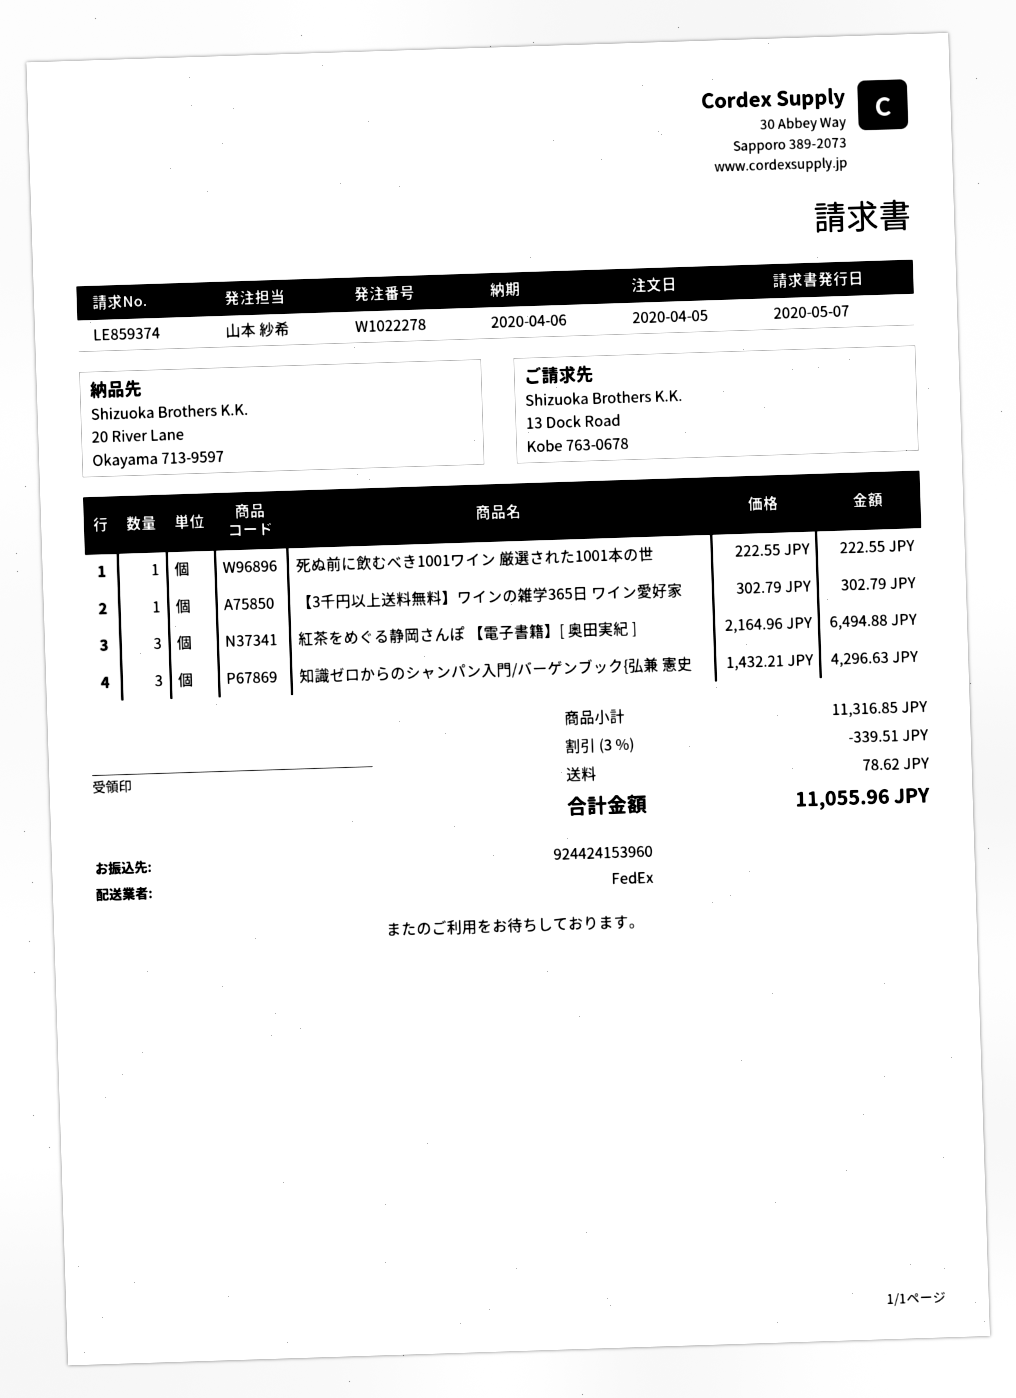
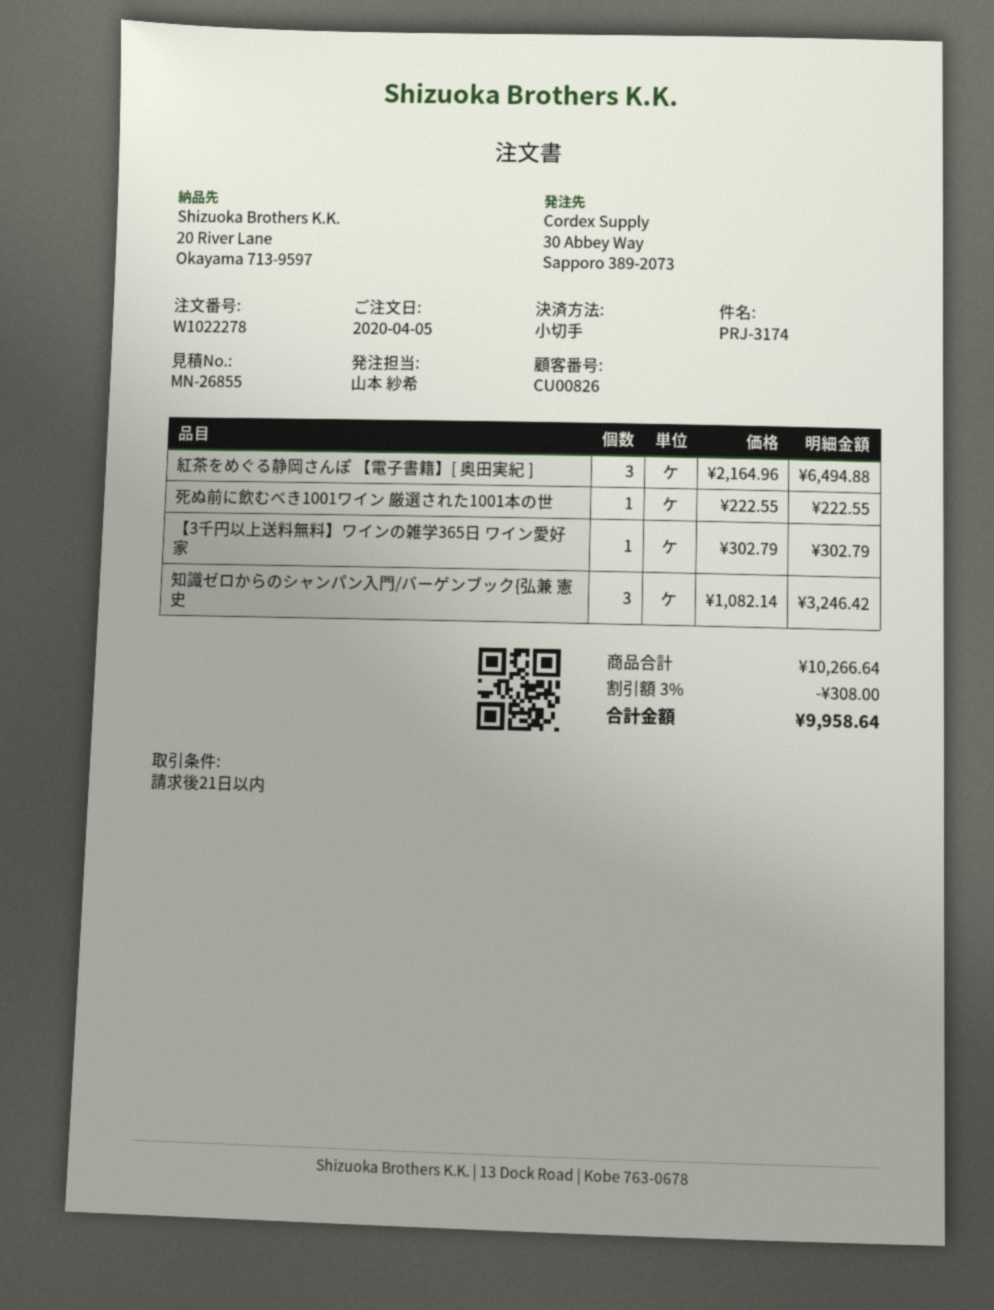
知識ゼロからのシャンパン入門/バーゲンブック{弘兼 憲史: 3 x 1432.21 = 4296.63 -> 3 x 1082.14 = 3246.42
subtotal: 11316.85 -> 10266.64
discount: 3% = 339.51 -> 3% = 308.00
shipping: 78.62 -> none
total: 11055.96 -> 9958.64

